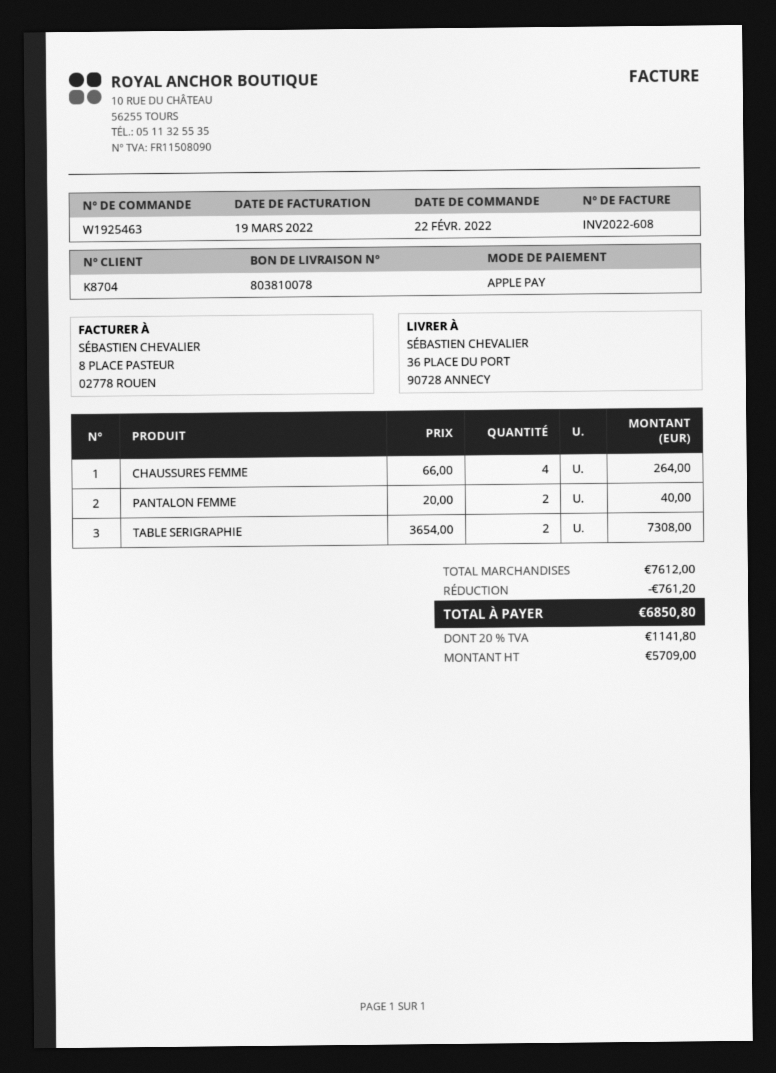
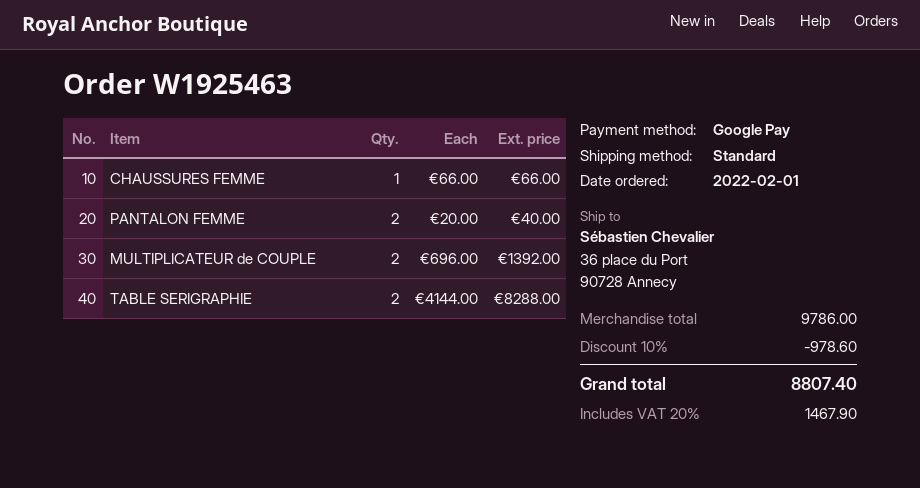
order date: 2022-02-22 -> 2022-02-01
payment method: Apple Pay -> Google Pay
CHAUSSURES FEMME: 4 x 66.00 = 264.00 -> 1 x 66.00 = 66.00
TABLE SERIGRAPHIE: 2 x 3654.00 = 7308.00 -> 2 x 4144.00 = 8288.00
MULTIPLICATEUR de COUPLE: none -> 2 x 696.00 = 1392.00
subtotal: 7612.00 -> 9786.00
discount: 761.20 -> 978.60
tax: 20% = 1141.80 -> 20% = 1467.90
total: 6850.80 -> 8807.40

